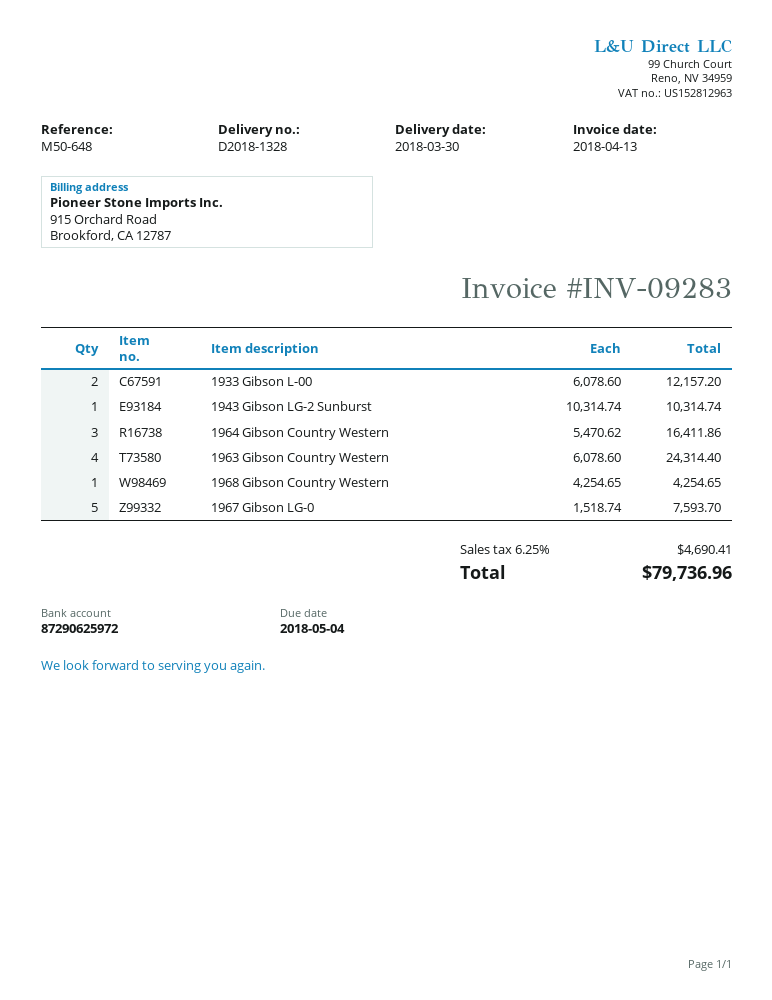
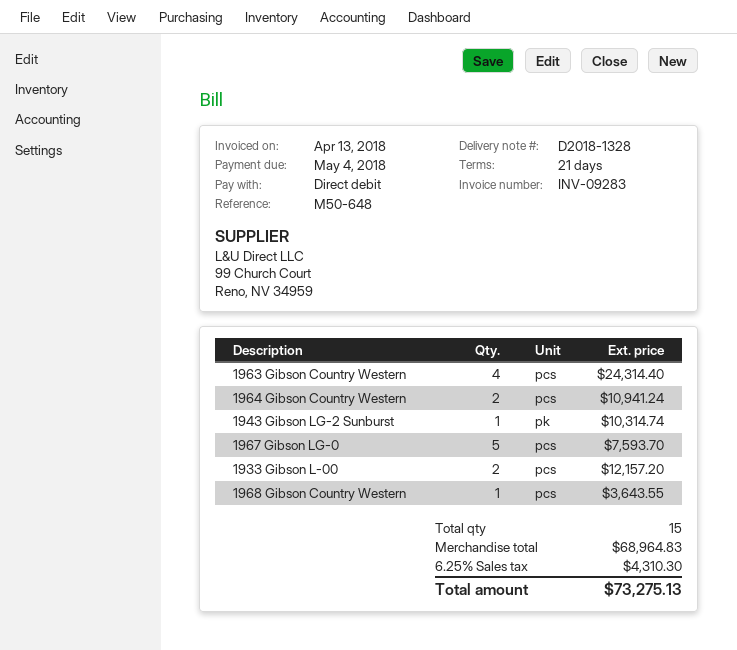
1964 Gibson Country Western: 3 for 16411.86 -> 2 for 10941.24
1968 Gibson Country Western: 1 for 4254.65 -> 1 for 3643.55
tax: 6.25% = 4690.41 -> 6.25% = 4310.30
total: 79736.96 -> 73275.13

